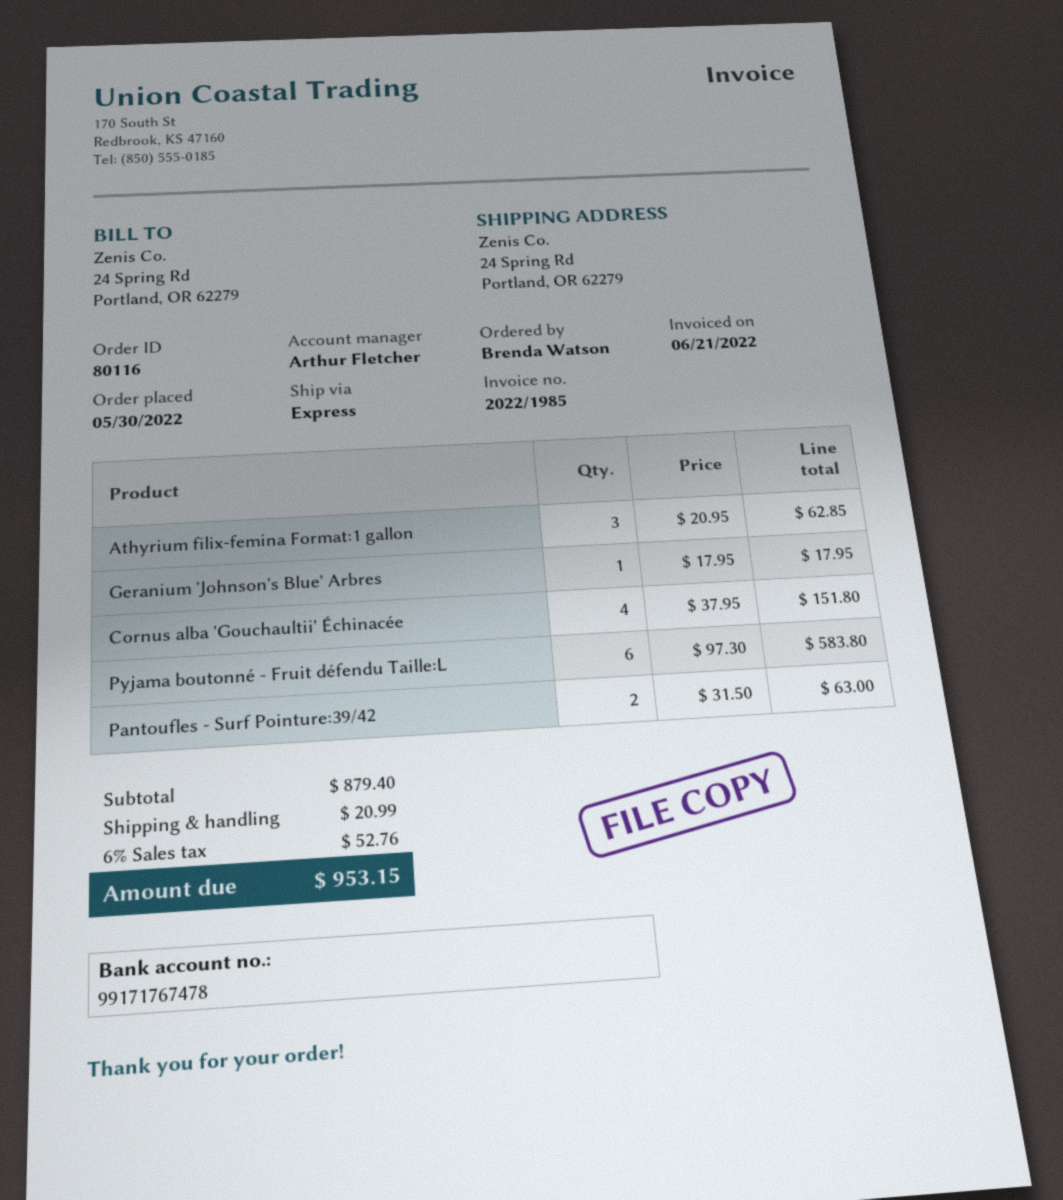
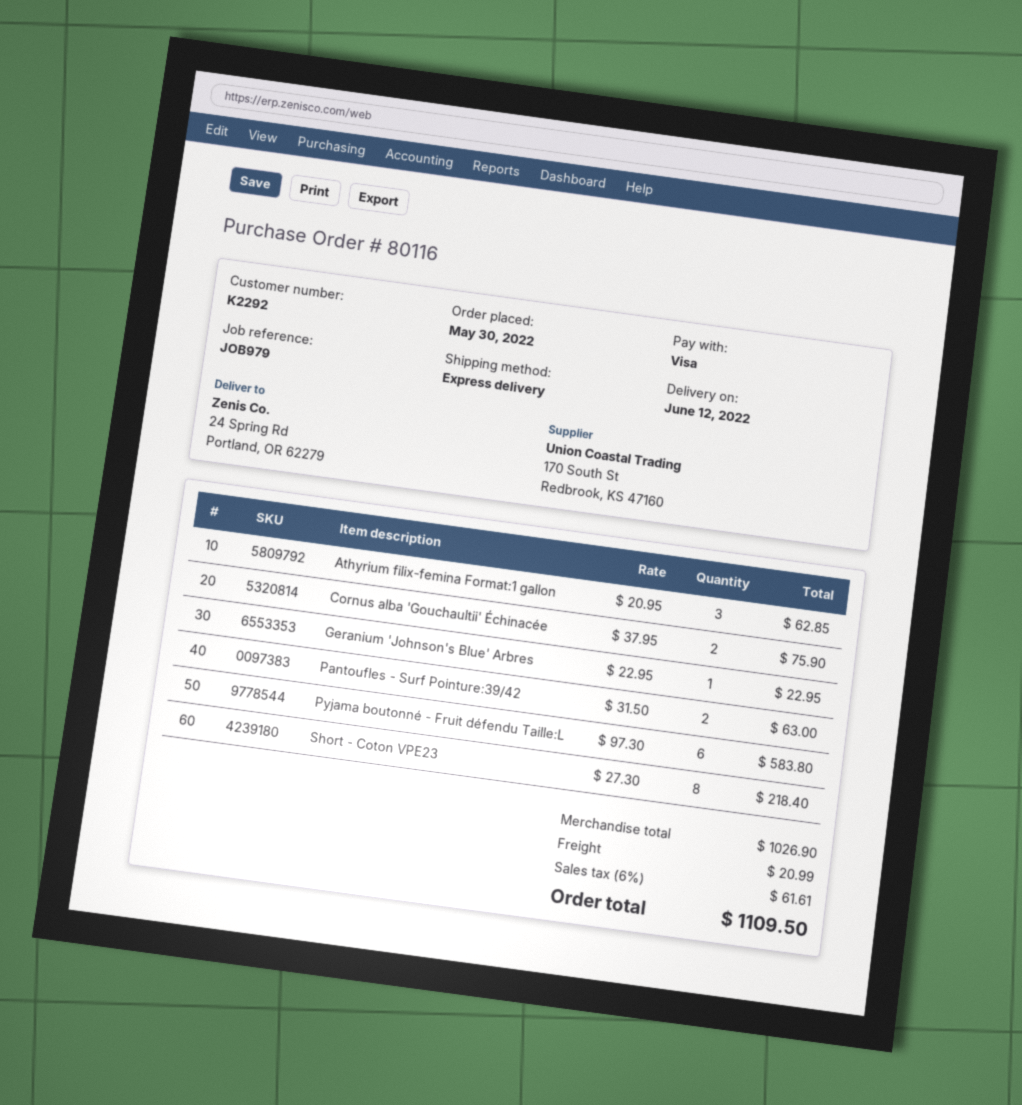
Geranium 'Johnson's Blue' Arbres: 1 x 17.95 = 17.95 -> 1 x 22.95 = 22.95
Cornus alba 'Gouchaultii' Échinacée: 4 x 37.95 = 151.80 -> 2 x 37.95 = 75.90
Short - Coton VPE23: none -> 8 x 27.30 = 218.40
subtotal: 879.40 -> 1026.90
tax: 6% = 52.76 -> 6% = 61.61
total: 953.15 -> 1109.50

